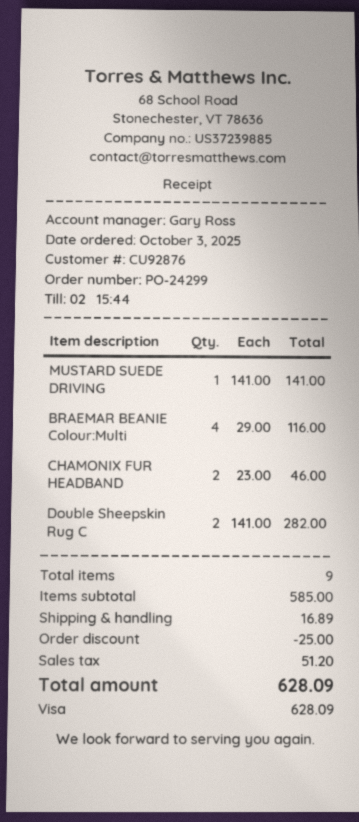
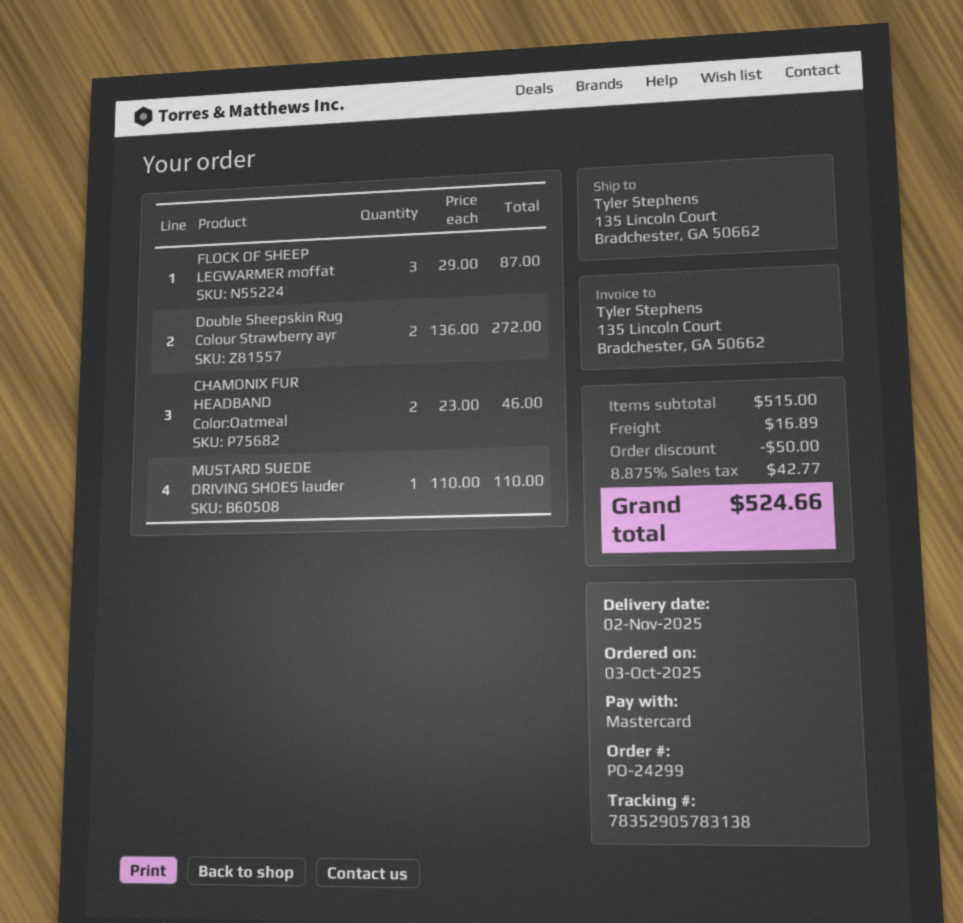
payment method: Visa -> Mastercard
MUSTARD SUEDE DRIVING: 1 x 141.00 = 141.00 -> 1 x 110.00 = 110.00
BRAEMAR BEANIE Colour:Multi: 4 x 29.00 = 116.00 -> none
Double Sheepskin Rug C: 2 x 141.00 = 282.00 -> 2 x 136.00 = 272.00
FLOCK OF SHEEP LEGWARMER moffat: none -> 3 x 29.00 = 87.00
subtotal: 585.00 -> 515.00
discount: 25.00 -> 50.00
tax: 51.20 -> 42.77
total: 628.09 -> 524.66

